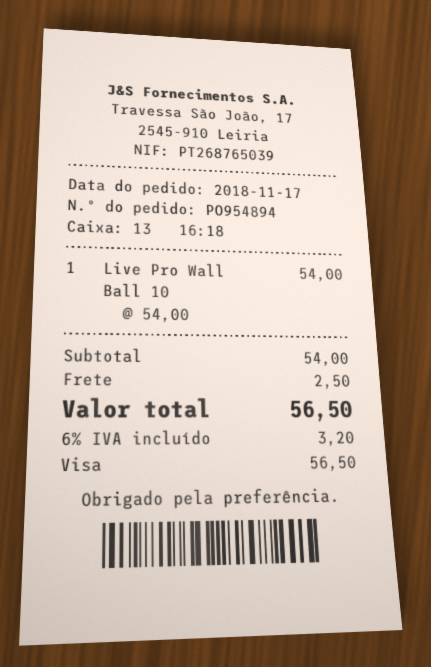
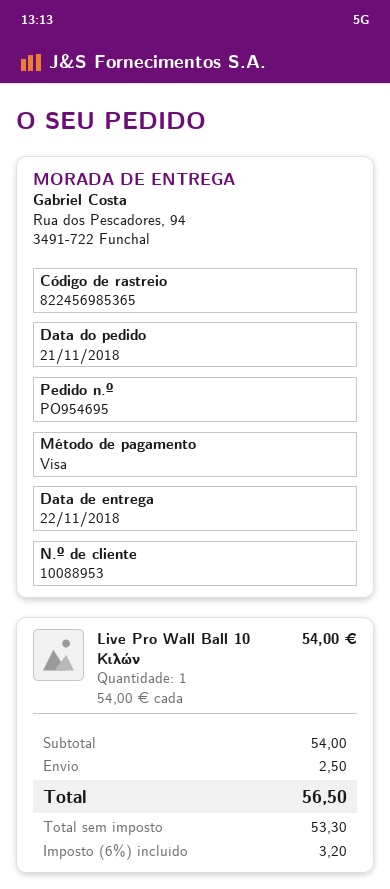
order number: PO954894 -> PO954695
order date: 2018-11-17 -> 2018-11-21

